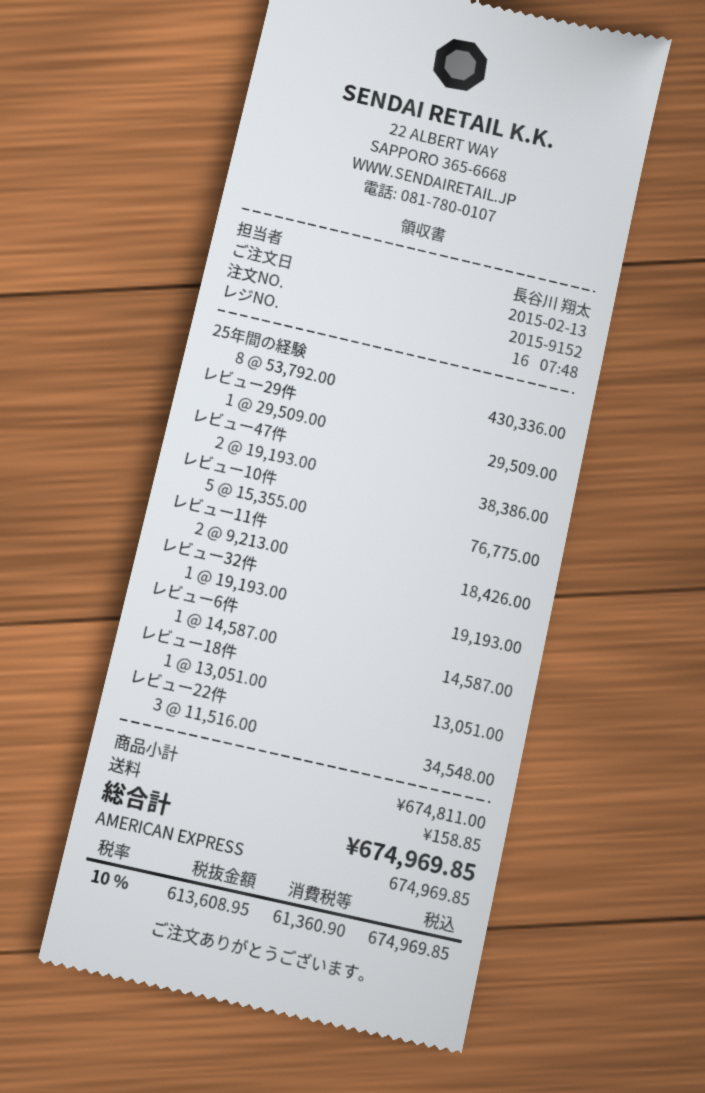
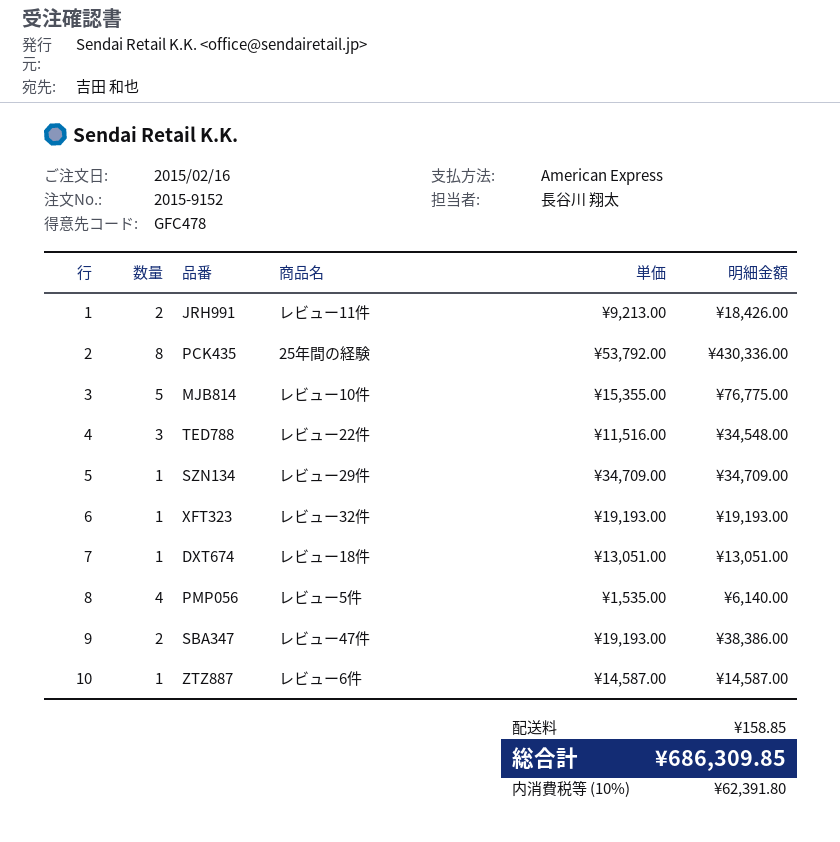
order date: 2015-02-13 -> 2015-02-16
レビュー29件: 1 x 29509.00 = 29509.00 -> 1 x 34709.00 = 34709.00
レビュー5件: none -> 4 x 1535.00 = 6140.00
tax: 10% = 61360.90 -> 10% = 62391.80
total: 674969.85 -> 686309.85

